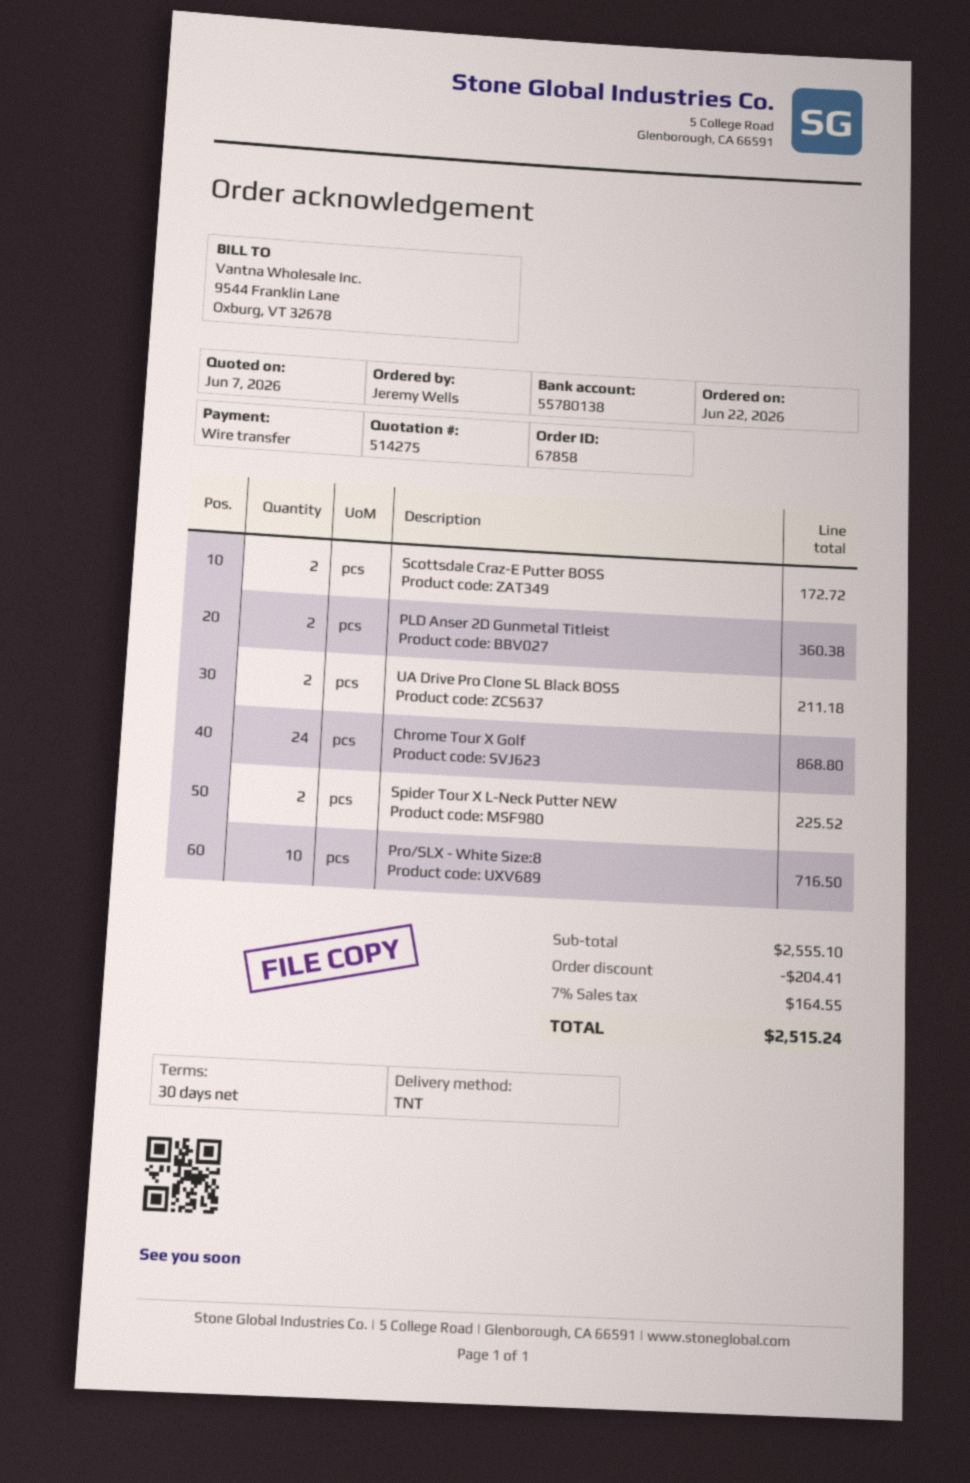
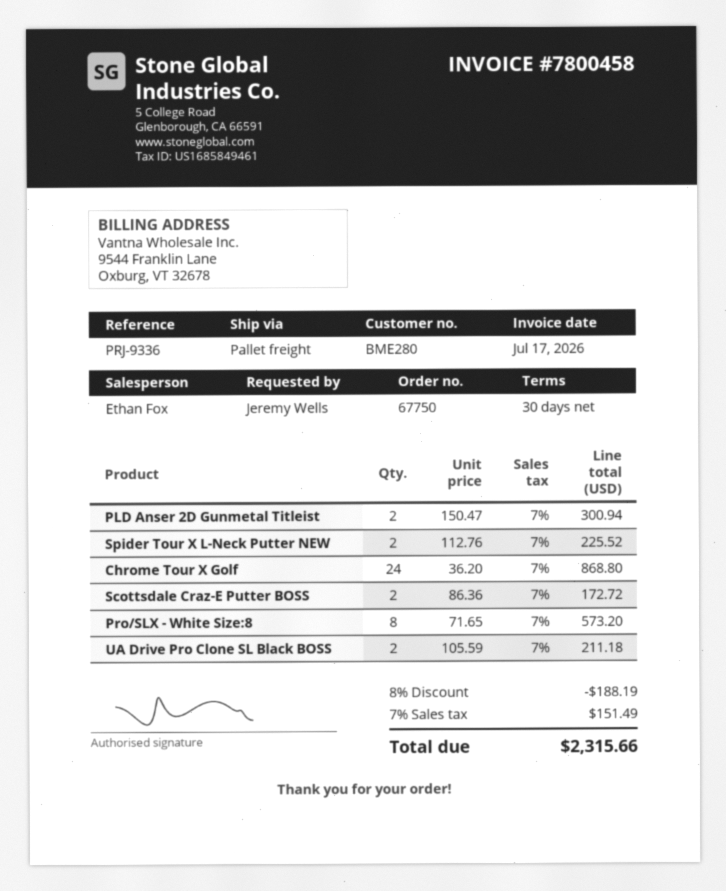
order number: 67858 -> 67750
shipping method: TNT -> pallet freight
PLD Anser 2D Gunmetal Titleist: 2 for 360.38 -> 2 for 300.94
Pro/SLX - White Size:8: 10 for 716.50 -> 8 for 573.20
discount: 204.41 -> 188.19
tax: 7% = 164.55 -> 7% = 151.49
total: 2515.24 -> 2315.66

